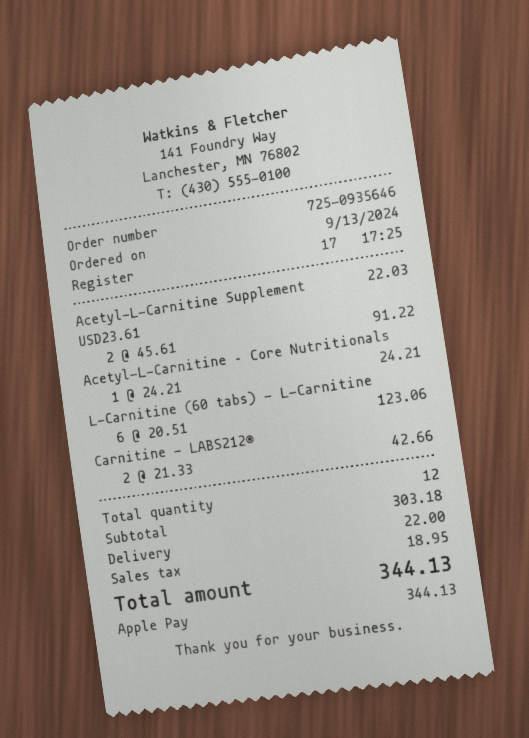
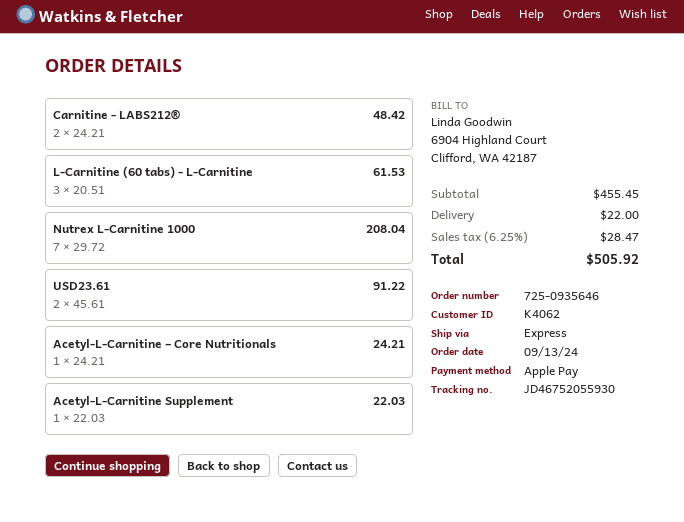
L-Carnitine (60 tabs) - L-Carnitine: 6 x 20.51 = 123.06 -> 3 x 20.51 = 61.53
Carnitine - LABS212®: 2 x 21.33 = 42.66 -> 2 x 24.21 = 48.42
Nutrex L-Carnitine 1000: none -> 7 x 29.72 = 208.04
subtotal: 303.18 -> 455.45
tax: 18.95 -> 28.47
total: 344.13 -> 505.92

